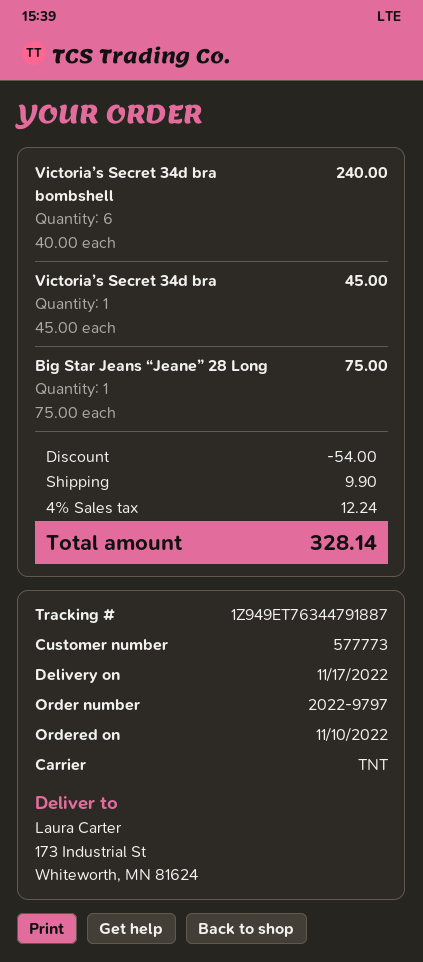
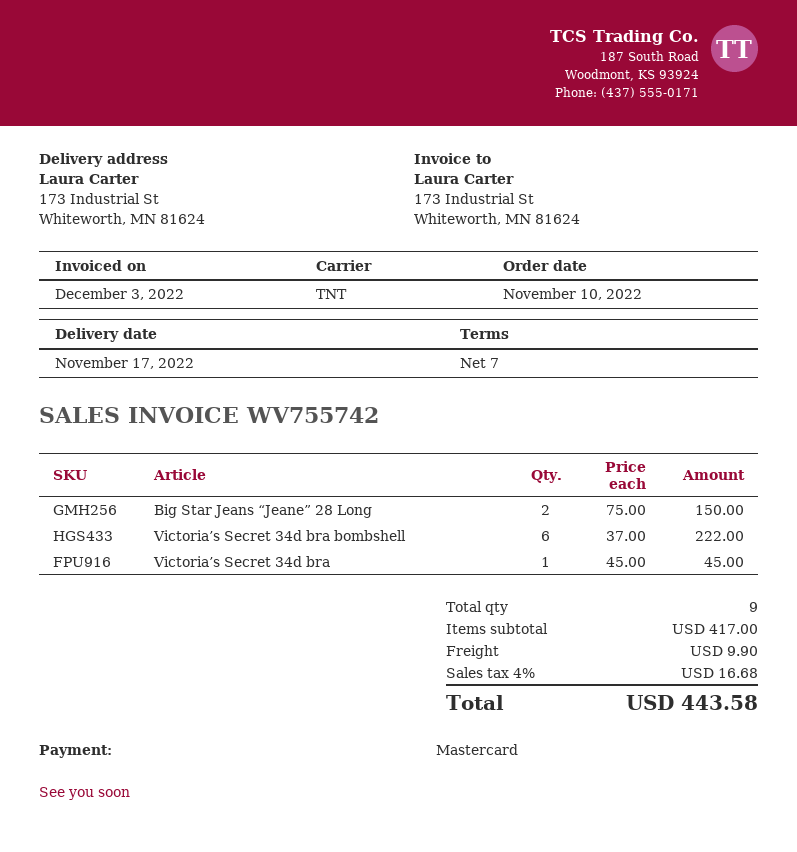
Victoria’s Secret 34d bra bombshell: 6 x 40.00 = 240.00 -> 6 x 37.00 = 222.00
Big Star Jeans “Jeane” 28 Long: 1 x 75.00 = 75.00 -> 2 x 75.00 = 150.00
discount: 54.00 -> none
tax: 4% = 12.24 -> 4% = 16.68
total: 328.14 -> 443.58

